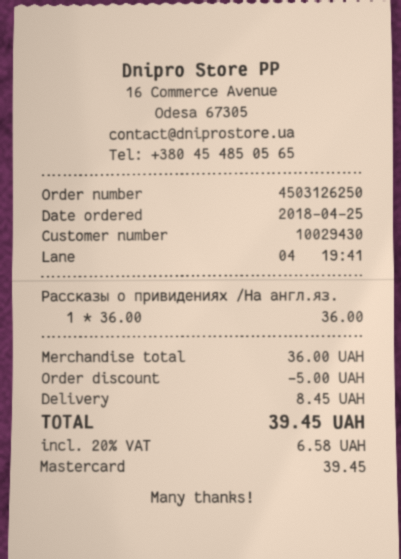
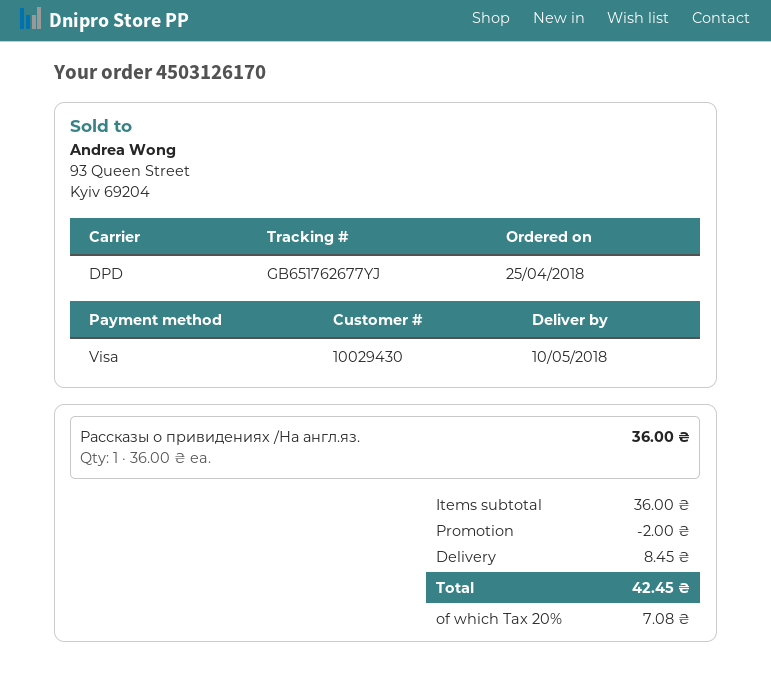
order number: 4503126250 -> 4503126170
payment method: Mastercard -> Visa
discount: 5.00 -> 2.00
tax: 20% = 6.58 -> 20% = 7.08
total: 39.45 -> 42.45

